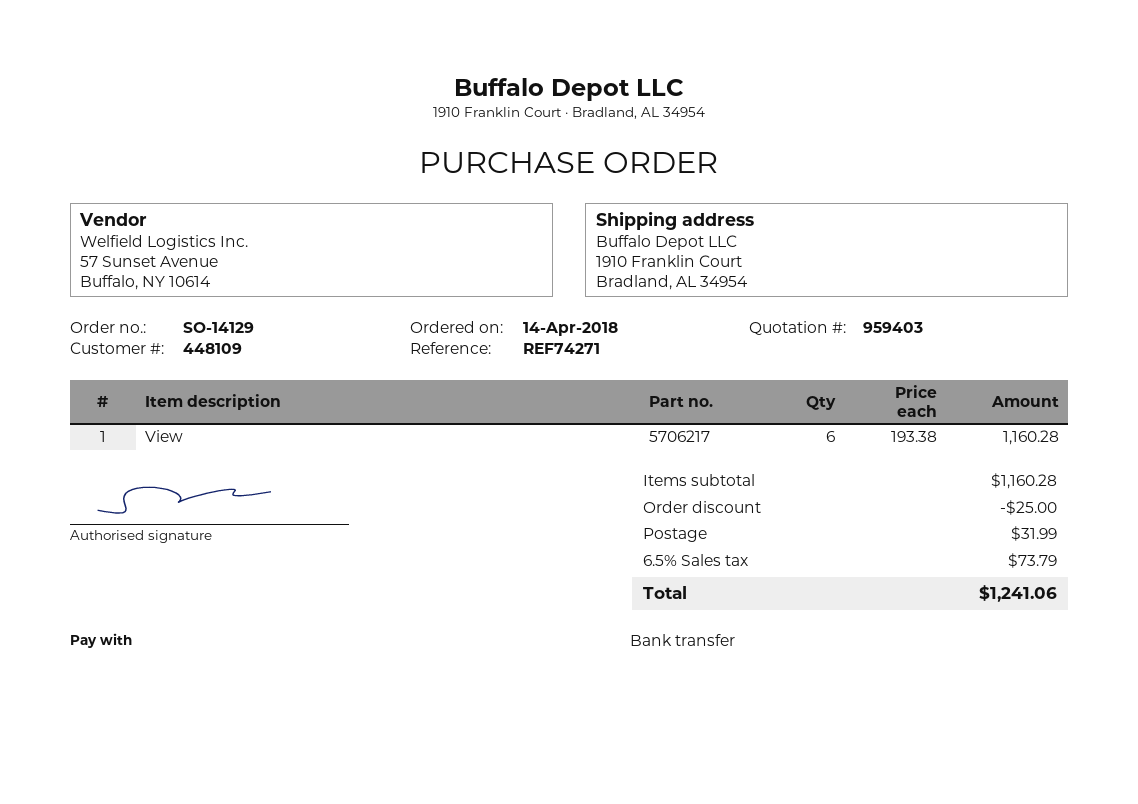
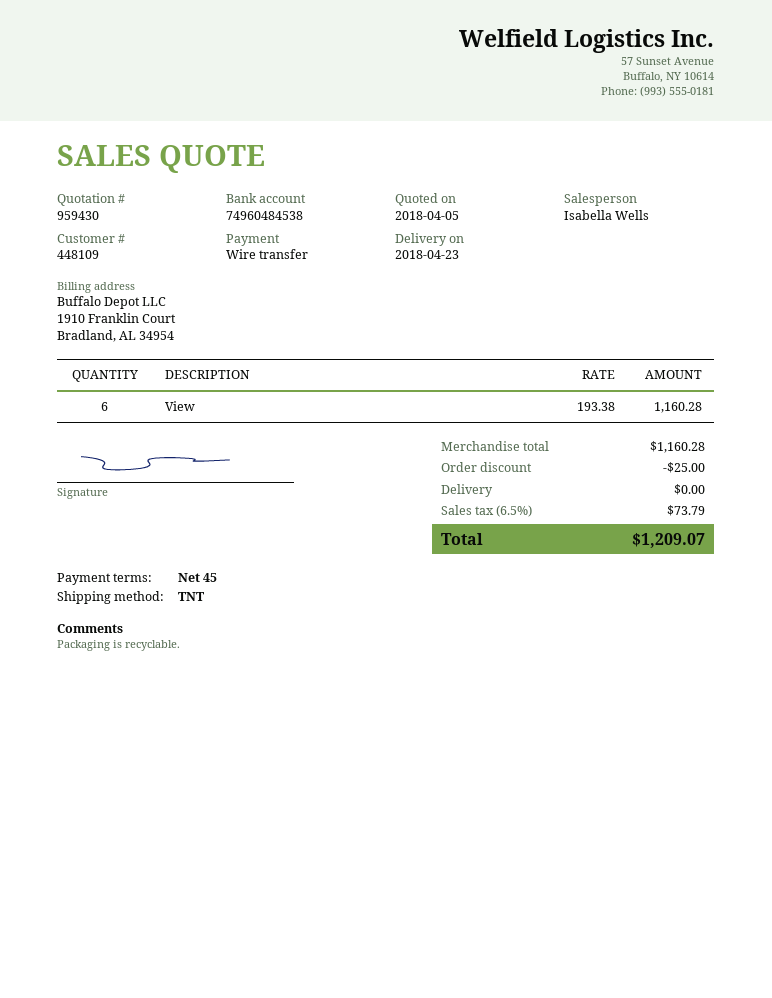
quote number: 959403 -> 959430
shipping: 31.99 -> 0.00
total: 1241.06 -> 1209.07

